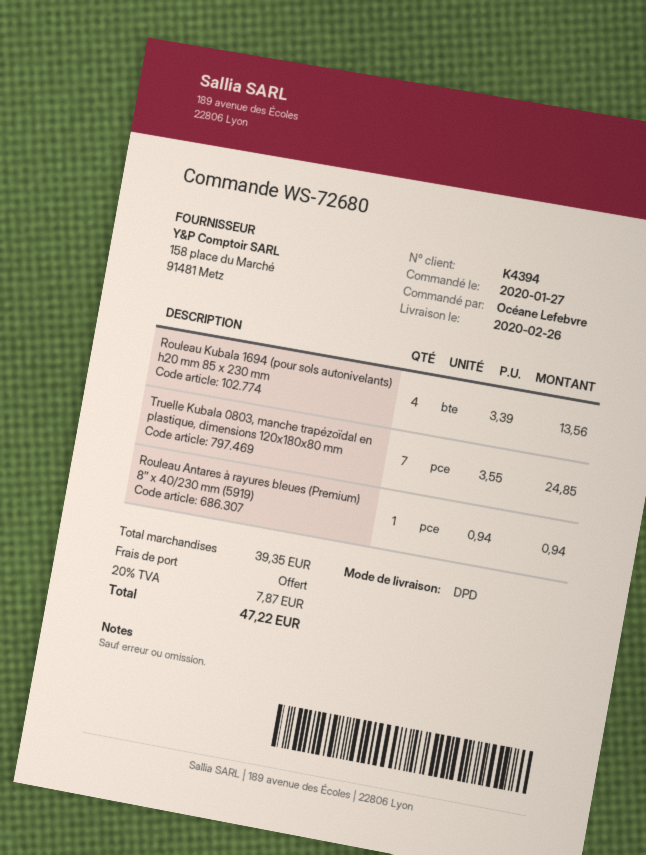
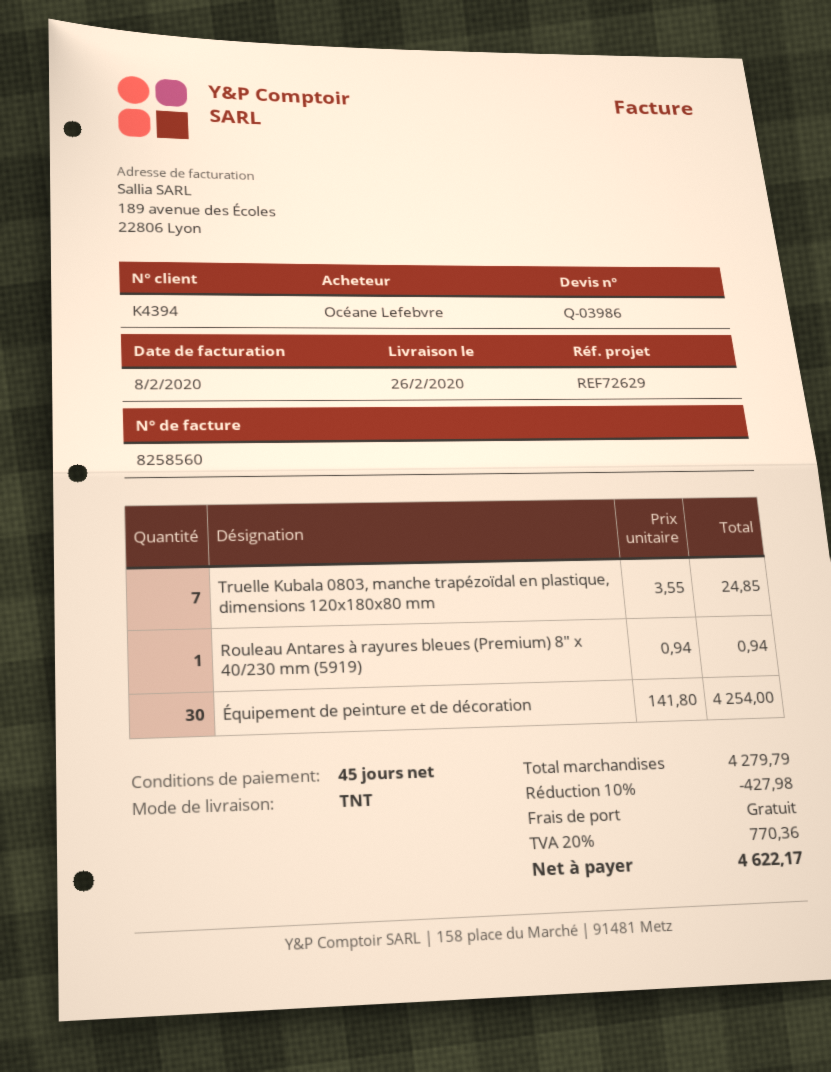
shipping method: DPD -> TNT
Rouleau Kubala 1694 (pour sols autonivelants) h20 mm 85 x 230 mm: 4 x 3.39 = 13.56 -> none
Équipement de peinture et de décoration: none -> 30 x 141.80 = 4254.00
subtotal: 39.35 -> 4279.79
discount: none -> 10% = 427.98
tax: 20% = 7.87 -> 20% = 770.36
total: 47.22 -> 4622.17

